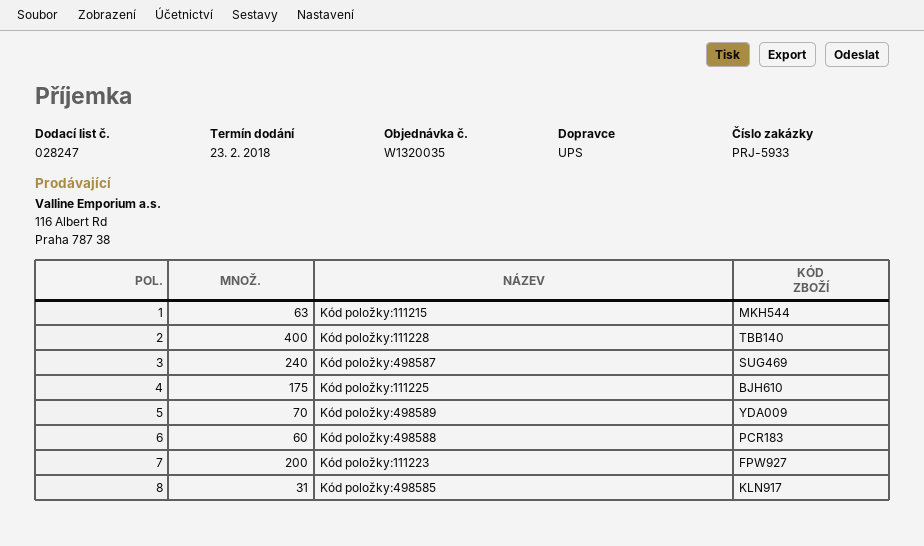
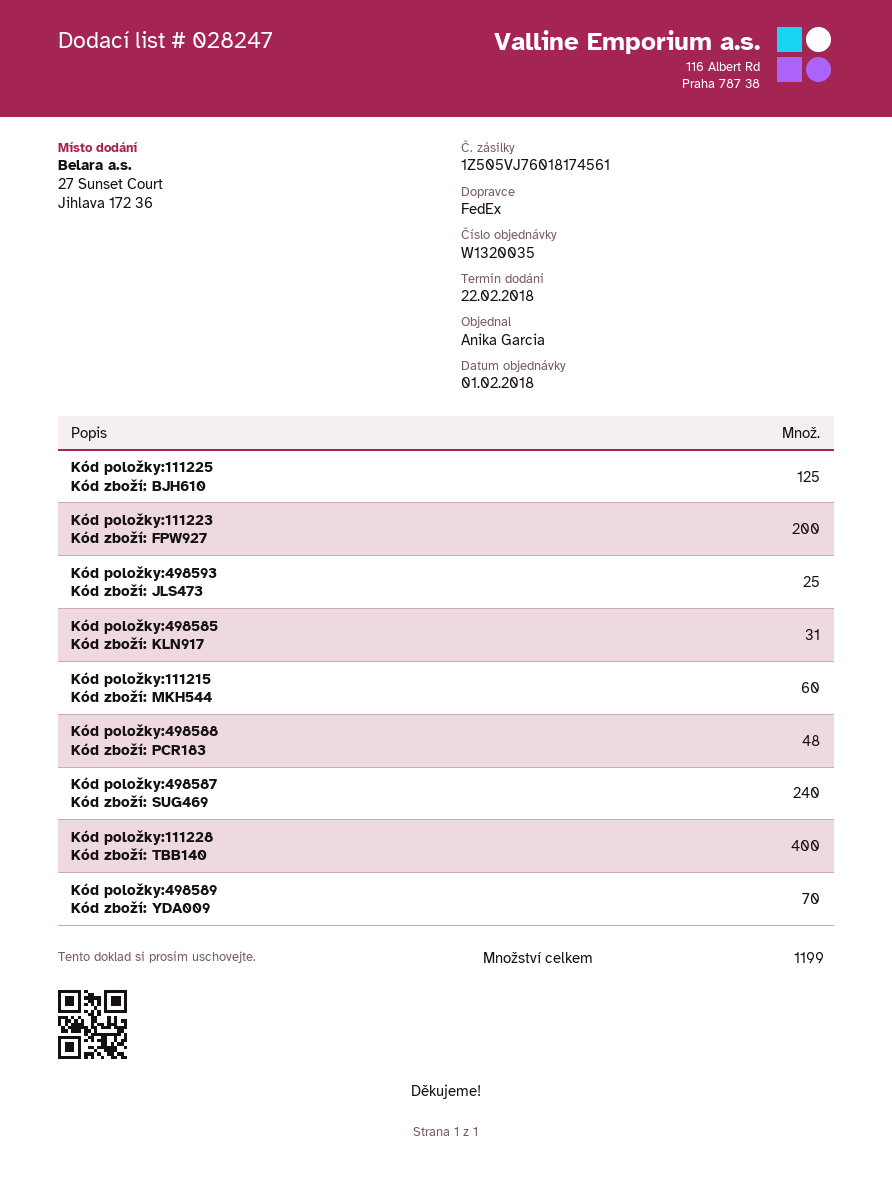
delivery date: 2018-02-23 -> 2018-02-22
shipping method: UPS -> FedEx
Kód položky:111215: 63 -> 60
Kód položky:111225: 175 -> 125
Kód položky:498588: 60 -> 48
Kód položky:498593: none -> 25

